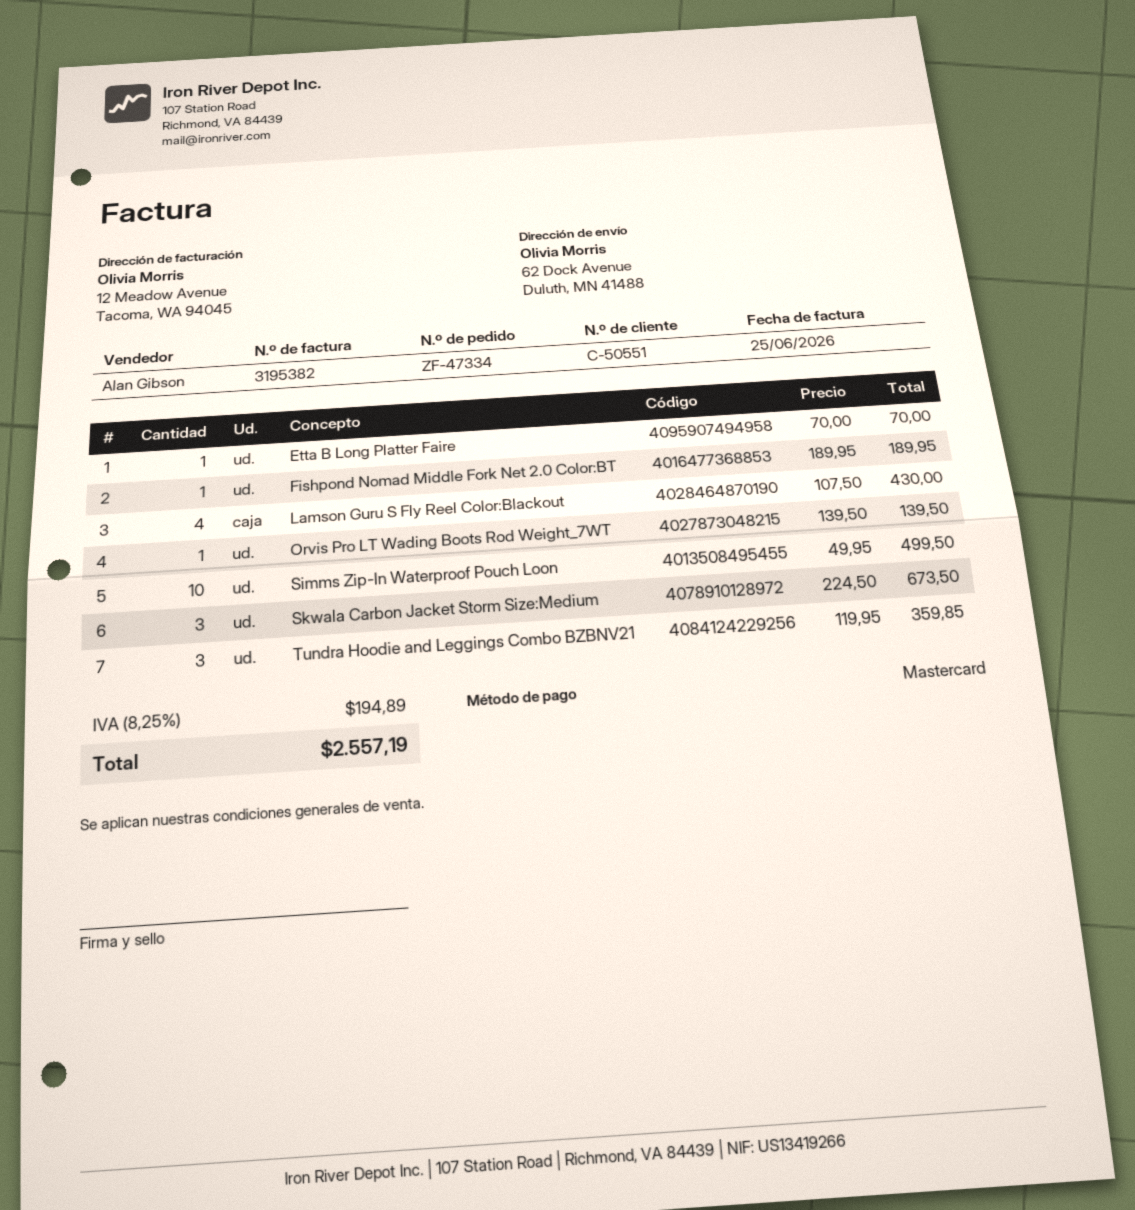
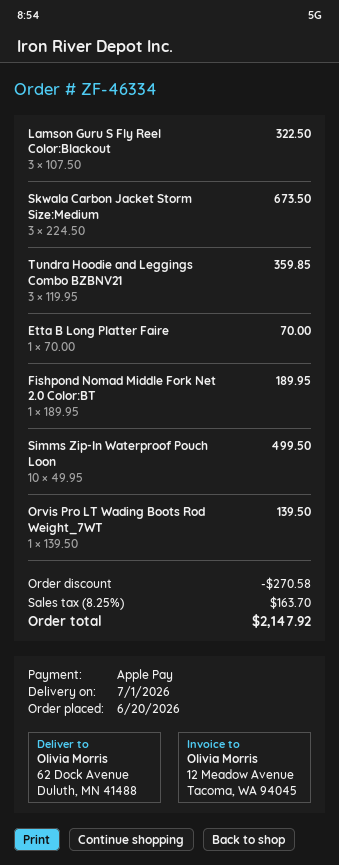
order number: ZF-47334 -> ZF-46334
payment method: Mastercard -> Apple Pay
Lamson Guru S Fly Reel Color:Blackout: 4 x 107.50 = 430.00 -> 3 x 107.50 = 322.50
discount: none -> 270.58
tax: 8.25% = 194.89 -> 8.25% = 163.70
total: 2557.19 -> 2147.92

